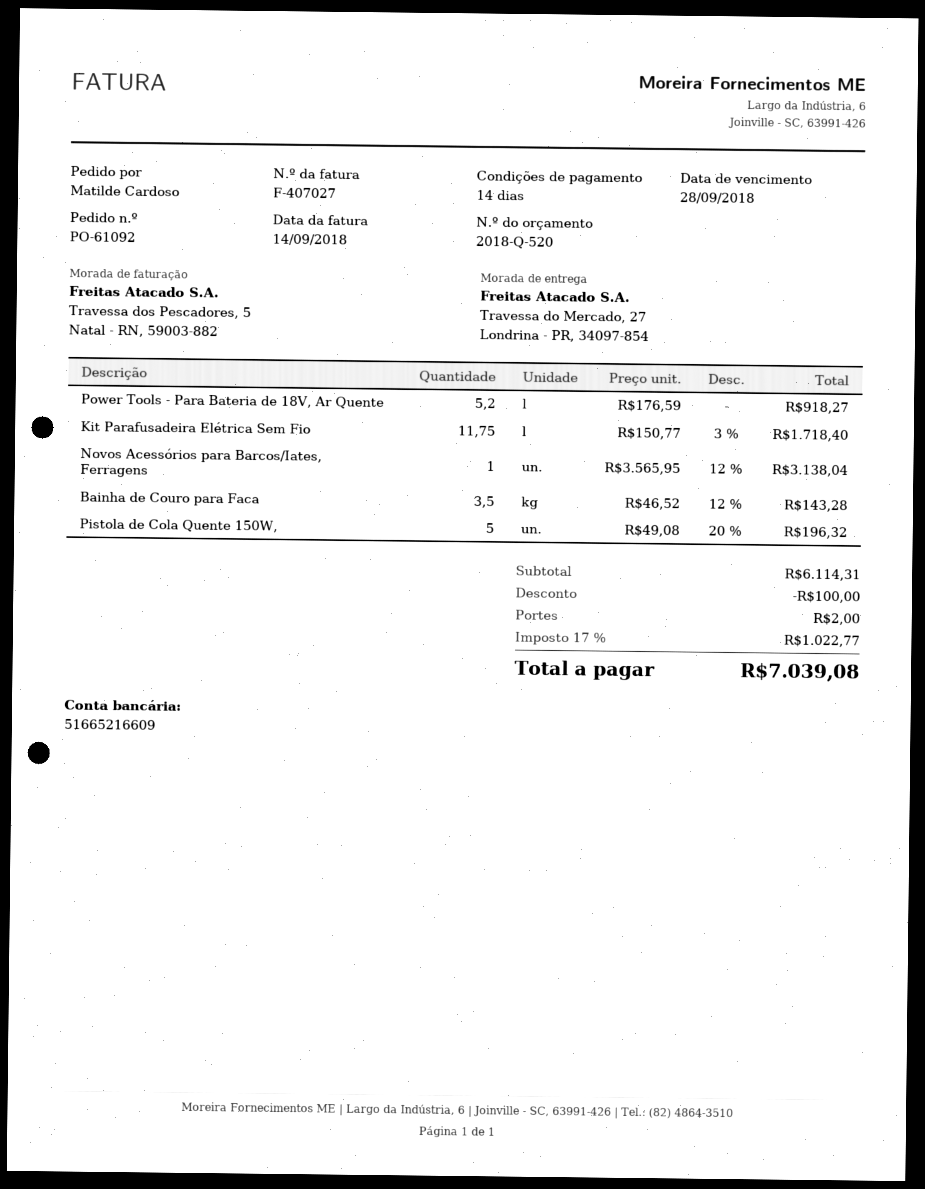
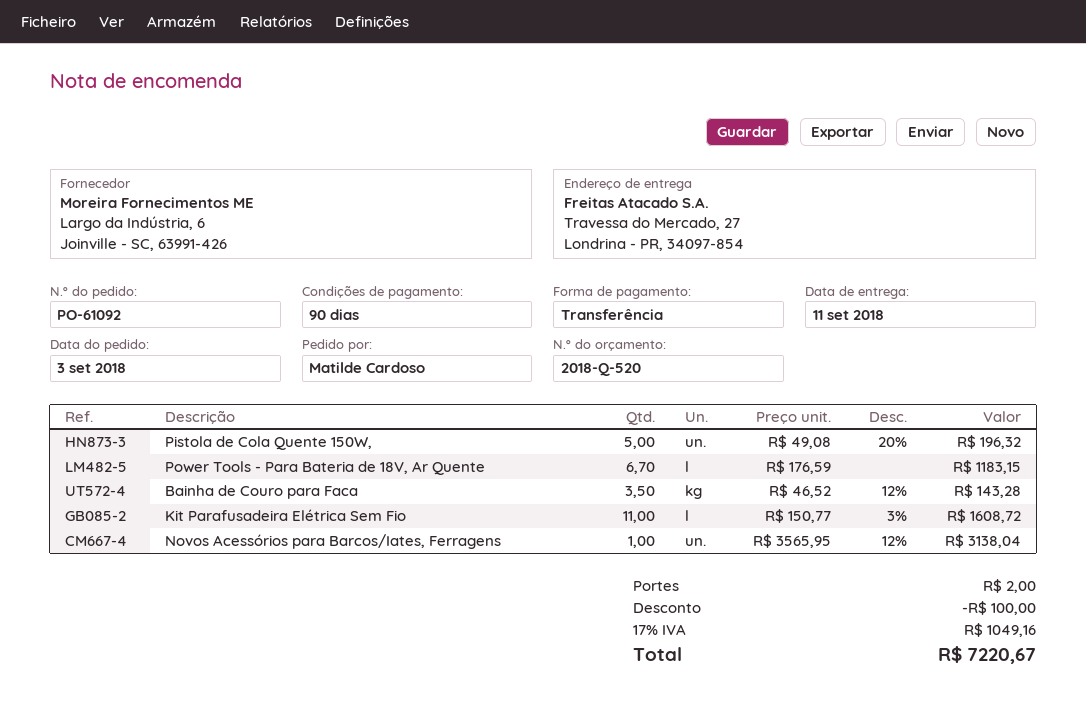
payment terms: 14 days -> 90 days
Power Tools - Para Bateria de 18V, Ar Quente: 5.2 x 176.59 = 918.27 -> 6.7 x 176.59 = 1183.15
Kit Parafusadeira Elétrica Sem Fio: 11.75 x 150.77 - 3% = 1718.40 -> 11 x 150.77 - 3% = 1608.72
tax: 17% = 1022.77 -> 17% = 1049.16
total: 7039.08 -> 7220.67

